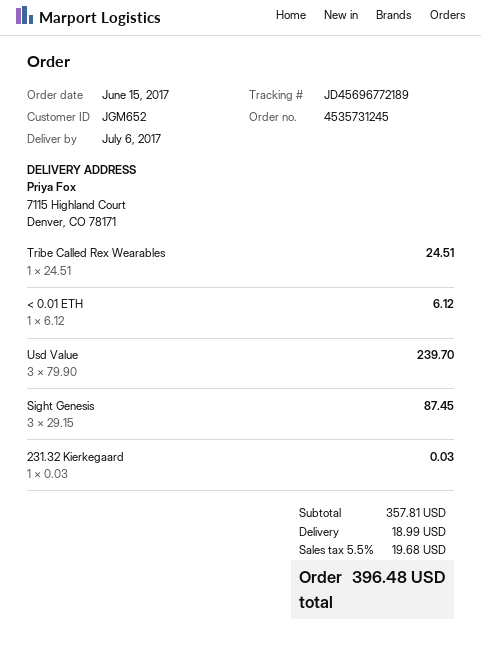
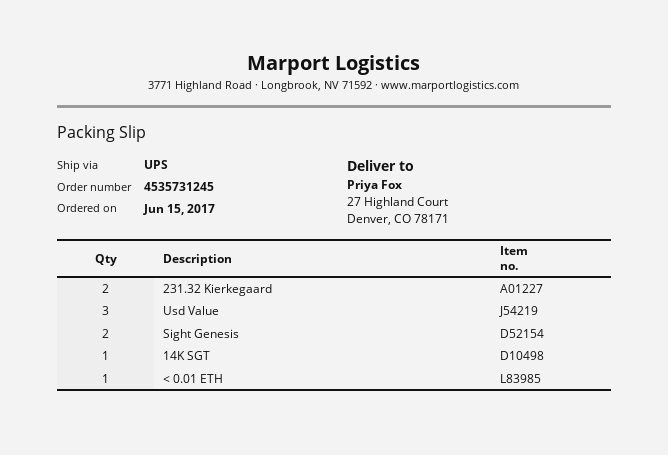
ship to: 7115 Highland Court, Denver, CO 78171 -> 27 Highland Court, Denver, CO 78171
Tribe Called Rex Wearables: 1 -> none
Sight Genesis: 3 -> 2
231.32 Kierkegaard: 1 -> 2
14K SGT: none -> 1

